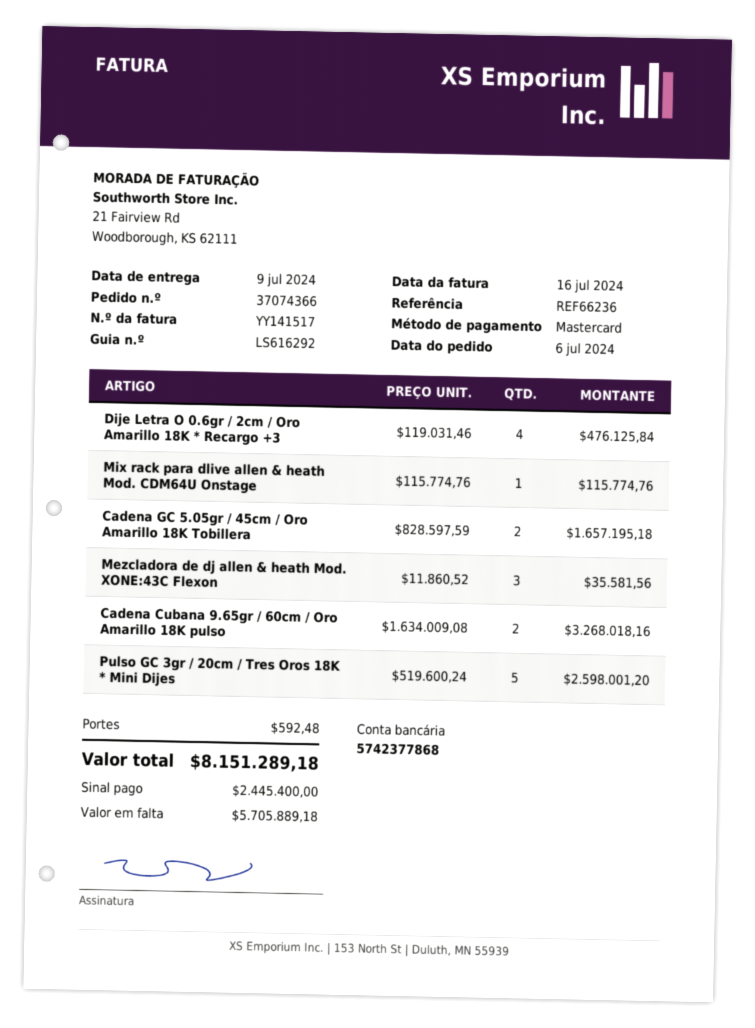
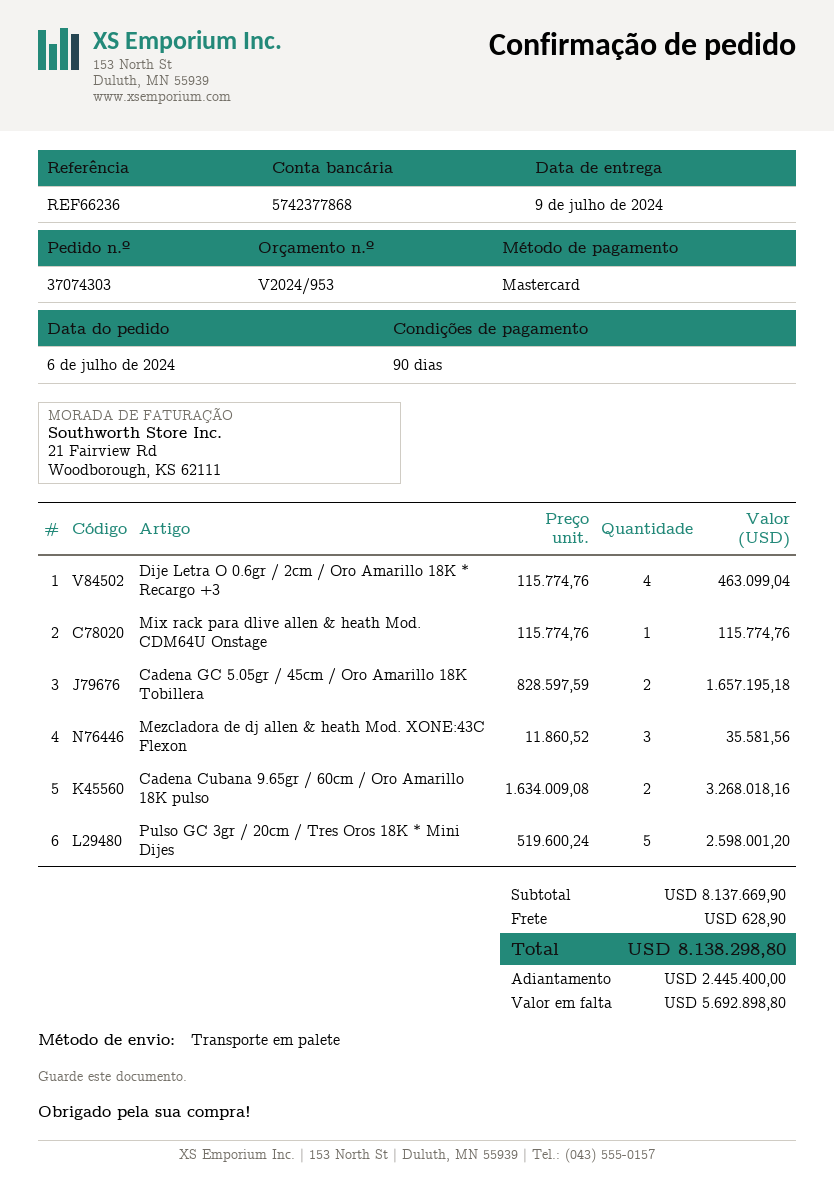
order number: 37074366 -> 37074303
Dije Letra O 0.6gr / 2cm / Oro Amarillo 18K * Recargo +3: 4 x 119031.46 = 476125.84 -> 4 x 115774.76 = 463099.04
shipping: 592.48 -> 628.90
total: 8151289.18 -> 8138298.80
balance: 5705889.18 -> 5692898.80

